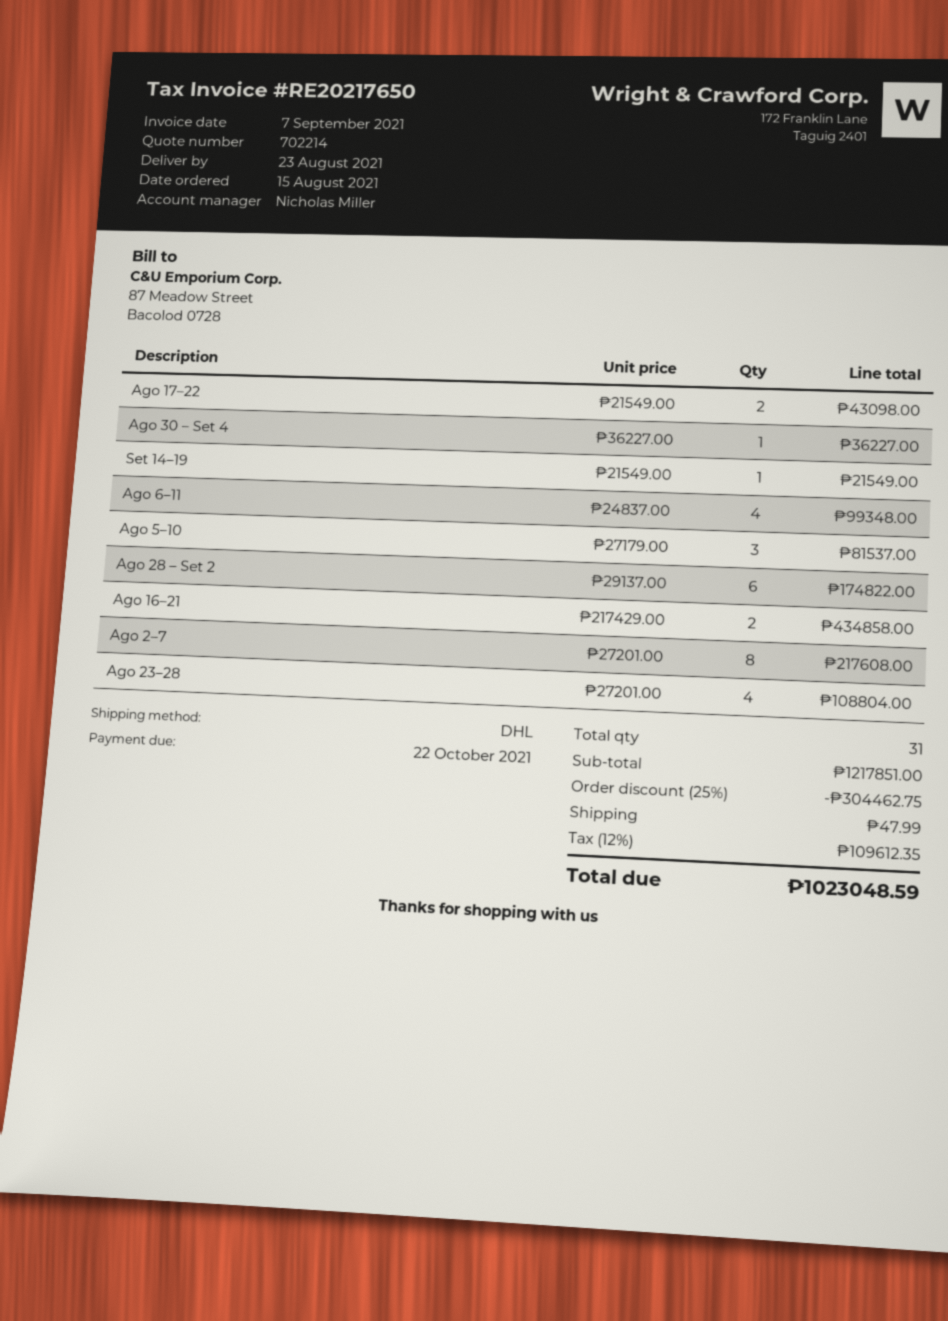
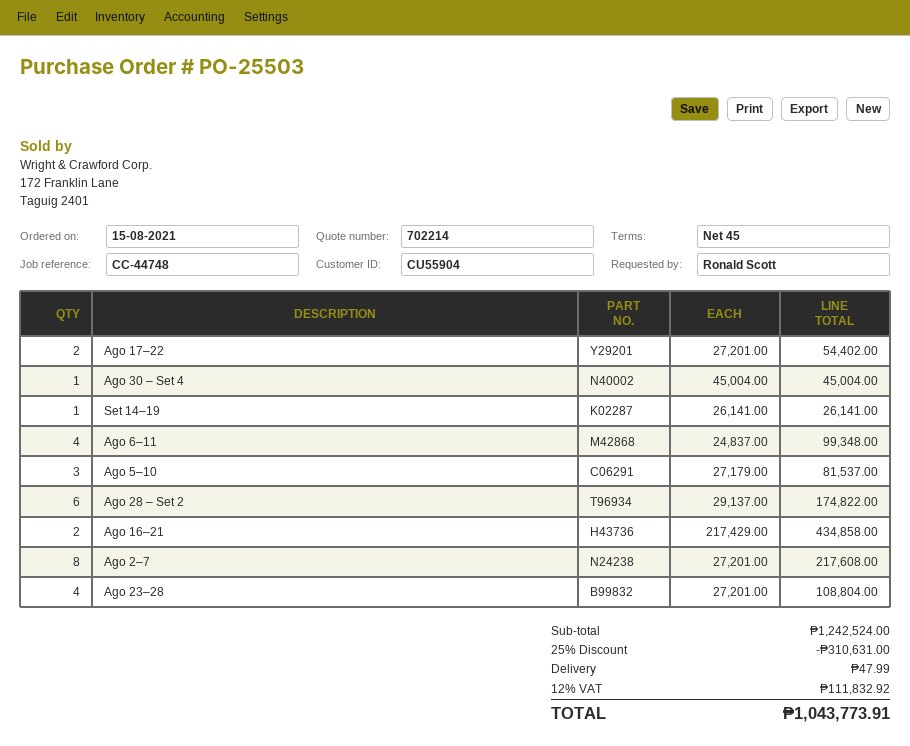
Ago 17–22: 2 x 21549.00 = 43098.00 -> 2 x 27201.00 = 54402.00
Ago 30 – Set 4: 1 x 36227.00 = 36227.00 -> 1 x 45004.00 = 45004.00
Set 14–19: 1 x 21549.00 = 21549.00 -> 1 x 26141.00 = 26141.00
subtotal: 1217851.00 -> 1242524.00
discount: 25% = 304462.75 -> 25% = 310631.00
tax: 12% = 109612.35 -> 12% = 111832.92
total: 1023048.59 -> 1043773.91

